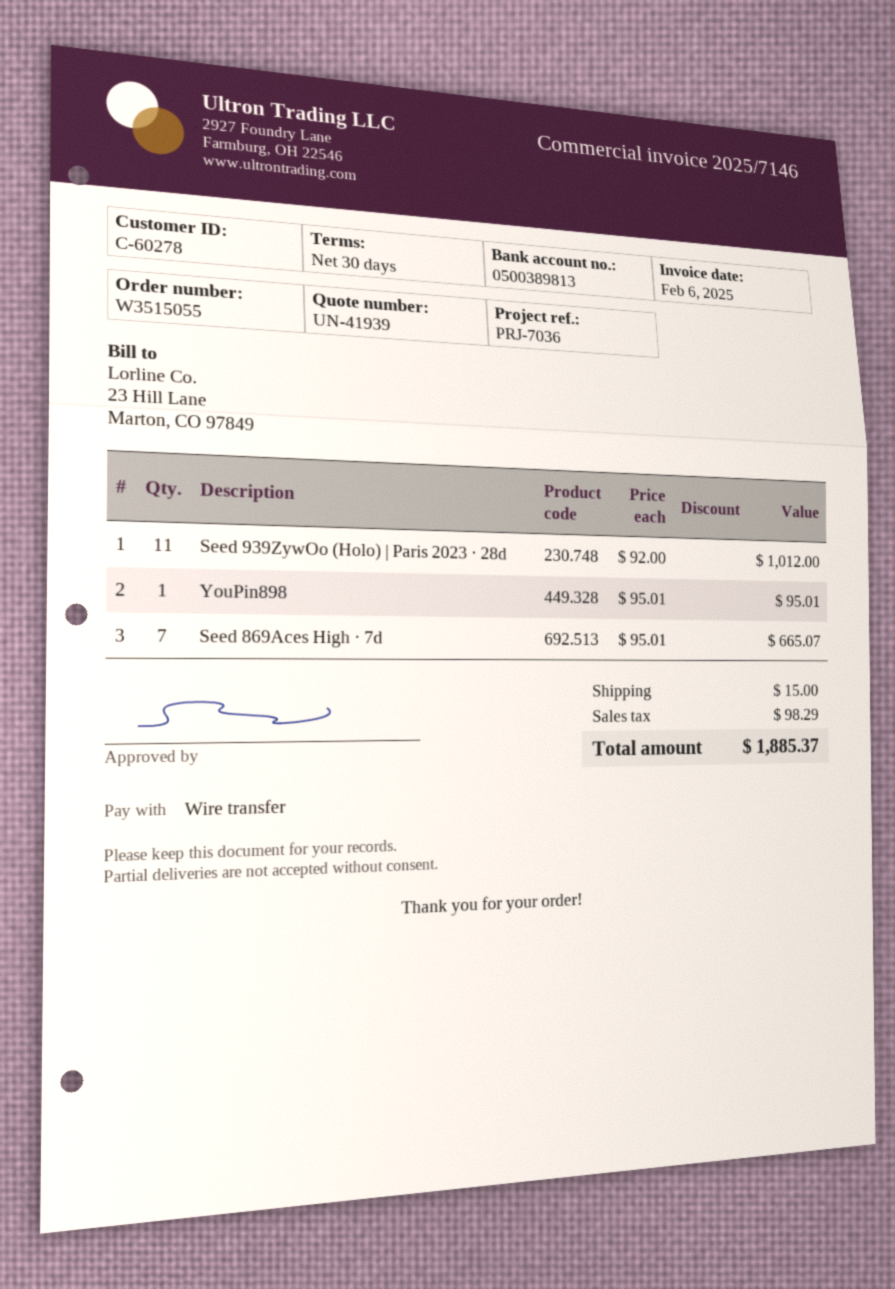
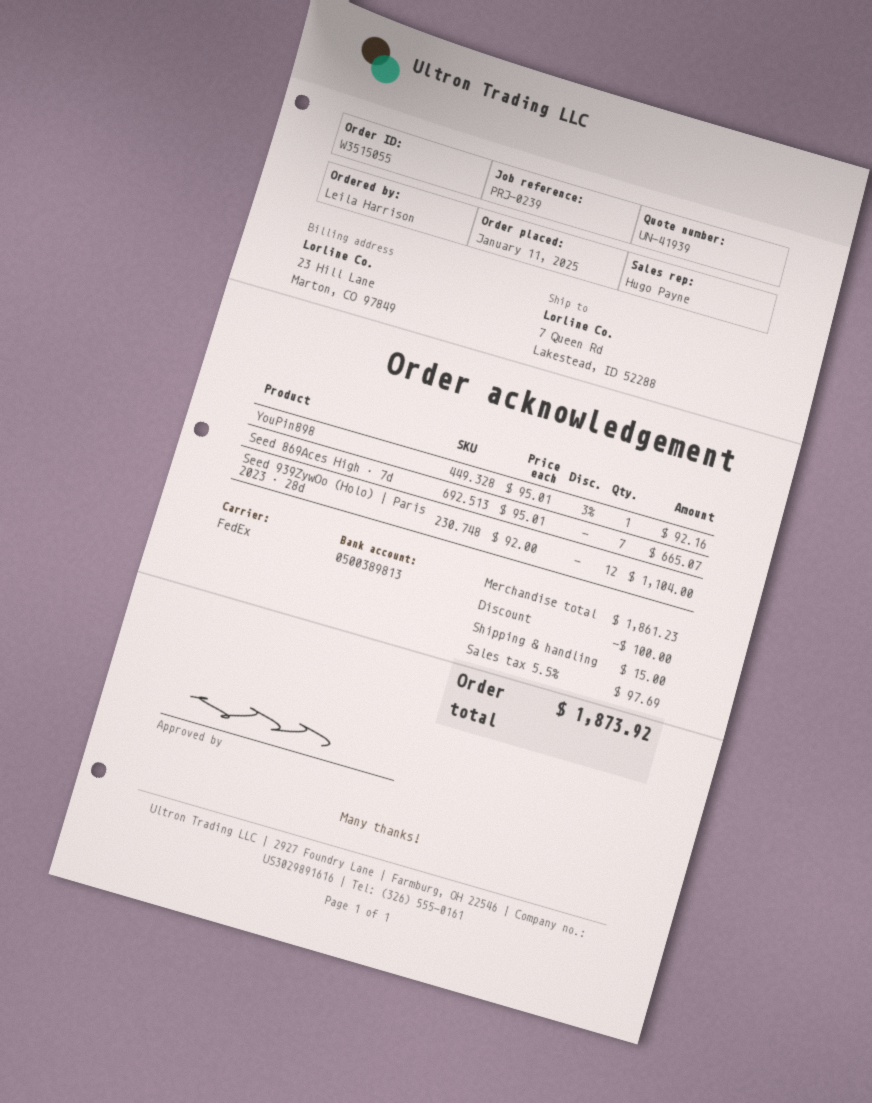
reference: PRJ-7036 -> PRJ-0239
Seed 939ZywOo (Holo) | Paris 2023 · 28d: 11 x 92.00 = 1012.00 -> 12 x 92.00 = 1104.00
YouPin898: 1 x 95.01 = 95.01 -> 1 x 95.01 - 3% = 92.16
discount: none -> 100.00
tax: 98.29 -> 97.69
total: 1885.37 -> 1873.92

